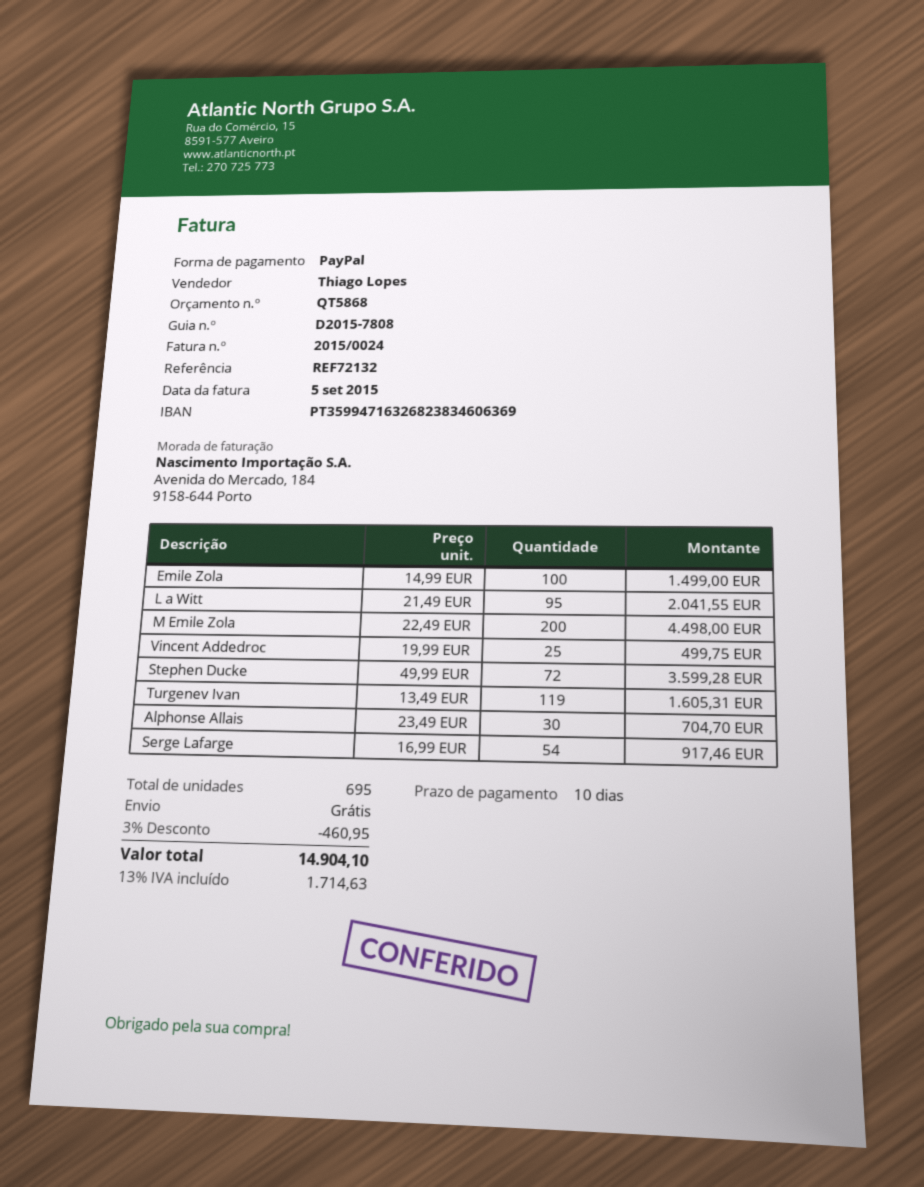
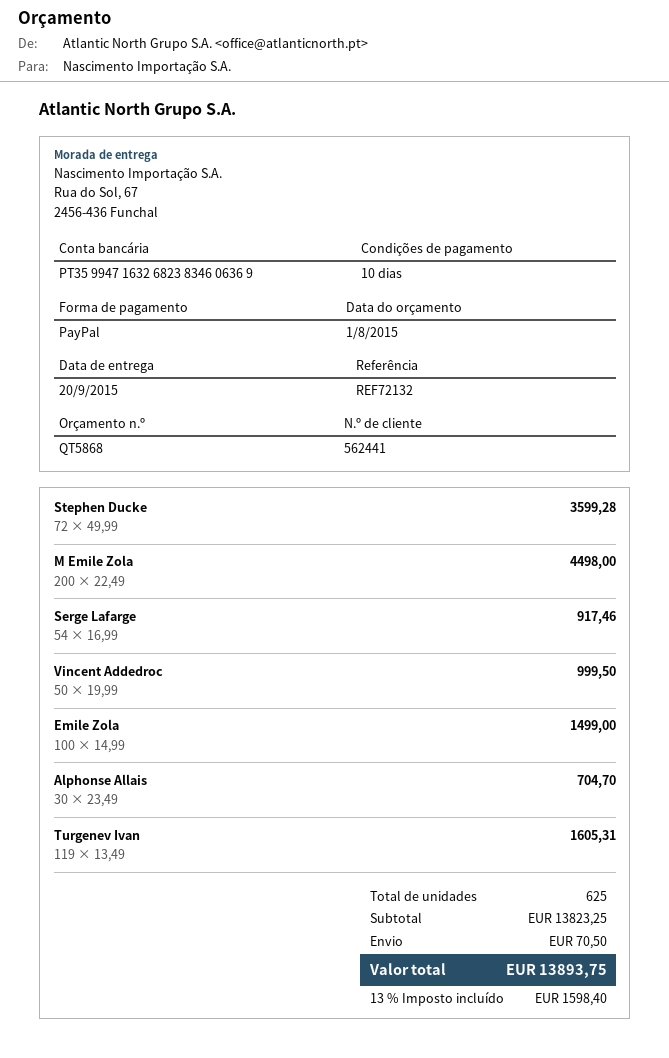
L a Witt: 95 x 21.49 = 2041.55 -> none
Vincent Addedroc: 25 x 19.99 = 499.75 -> 50 x 19.99 = 999.50
total quantity: 695 -> 625
discount: 3% = 460.95 -> none
shipping: 0.00 -> 70.50
tax: 13% = 1714.63 -> 13% = 1598.40
total: 14904.10 -> 13893.75

